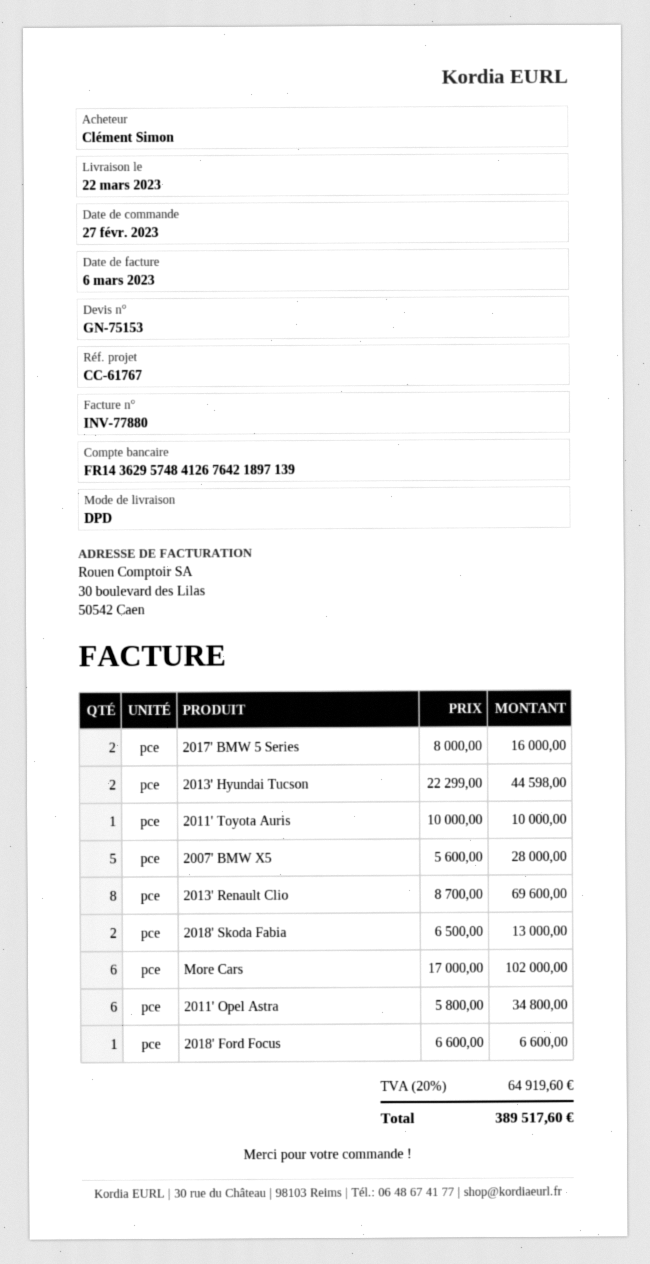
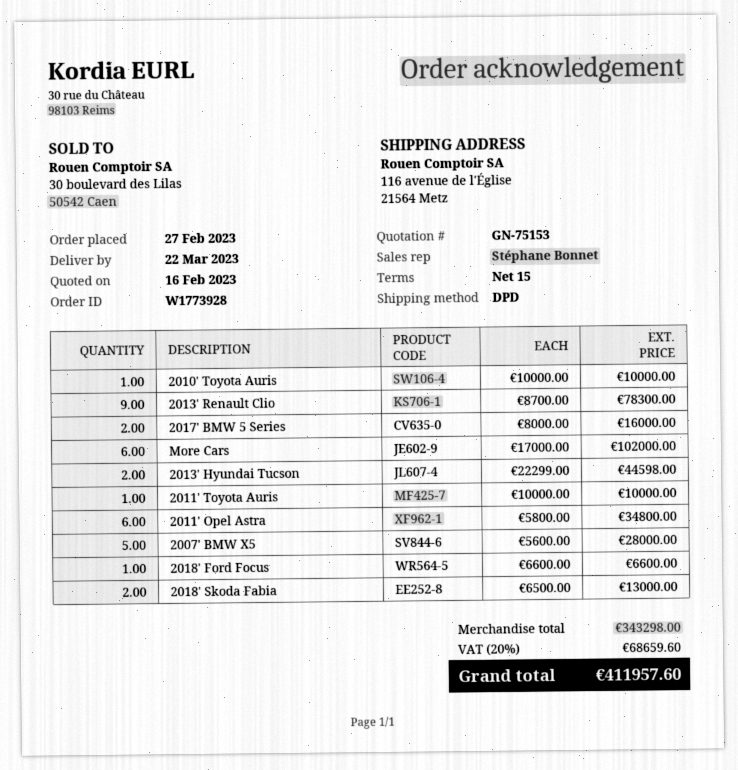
2013' Renault Clio: 8 x 8700.00 = 69600.00 -> 9 x 8700.00 = 78300.00
2010' Toyota Auris: none -> 1 x 10000.00 = 10000.00
tax: 20% = 64919.60 -> 20% = 68659.60
total: 389517.60 -> 411957.60

